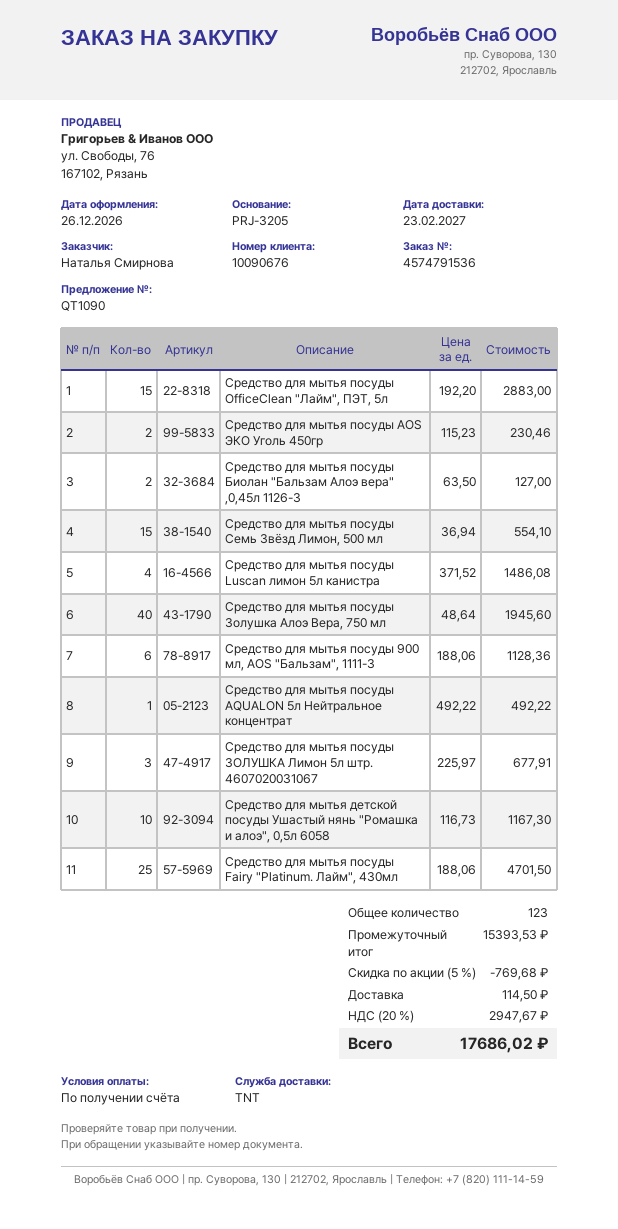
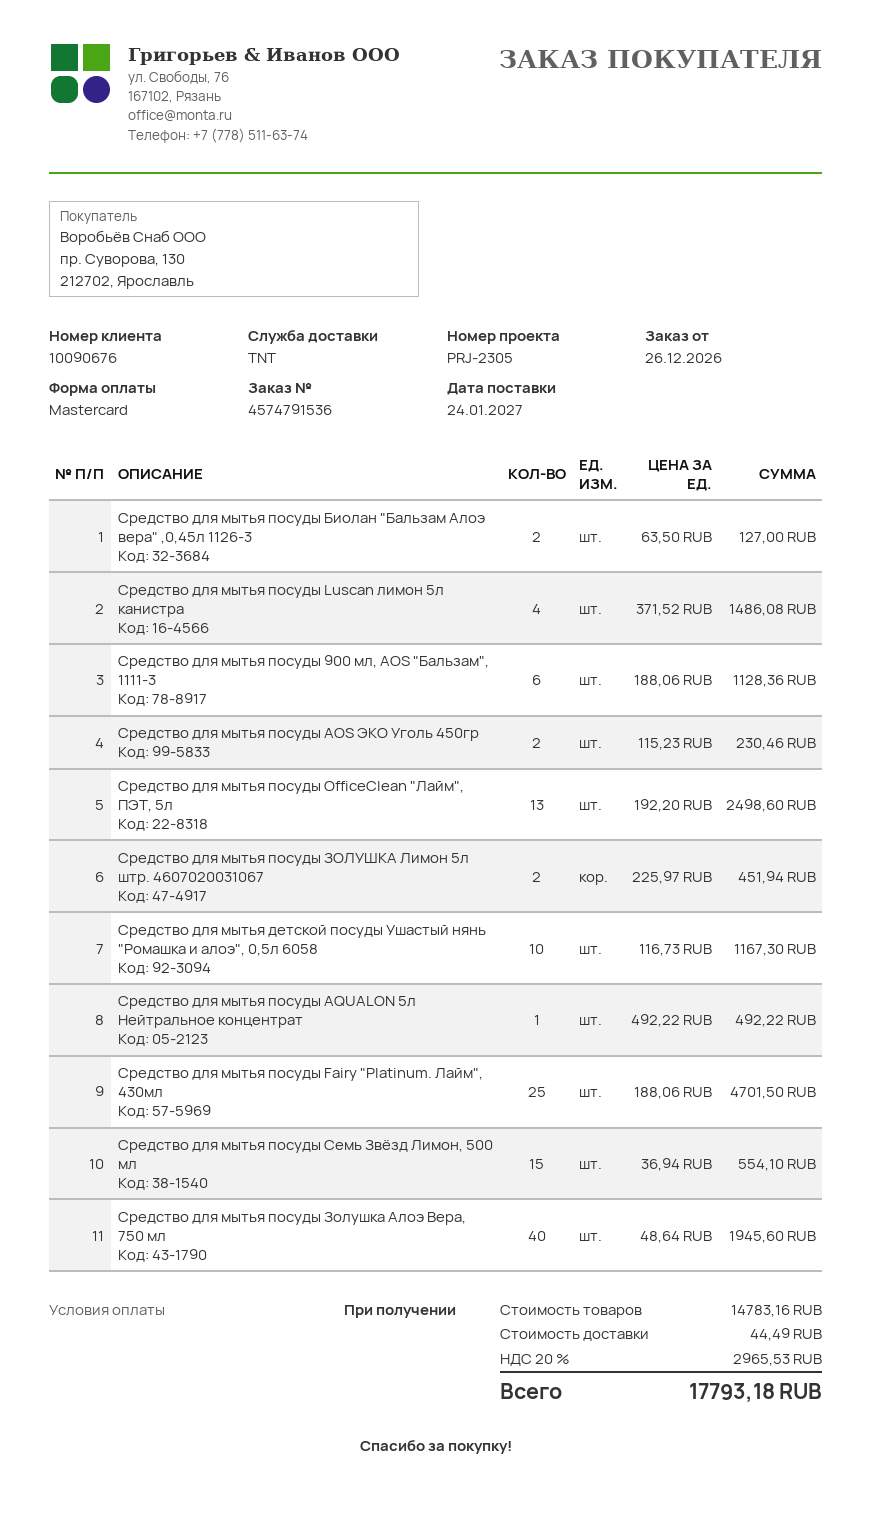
delivery date: 2027-02-23 -> 2027-01-24
reference: PRJ-3205 -> PRJ-2305
Средство для мытья посуды OfficeClean "Лайм", ПЭТ, 5л: 15 x 192.20 = 2883.00 -> 13 x 192.20 = 2498.60
Средство для мытья посуды ЗОЛУШКА Лимон 5л штр. 4607020031067: 3 x 225.97 = 677.91 -> 2 x 225.97 = 451.94
subtotal: 15393.53 -> 14783.16
discount: 5% = 769.68 -> none
shipping: 114.50 -> 44.49
tax: 20% = 2947.67 -> 20% = 2965.53
total: 17686.02 -> 17793.18

